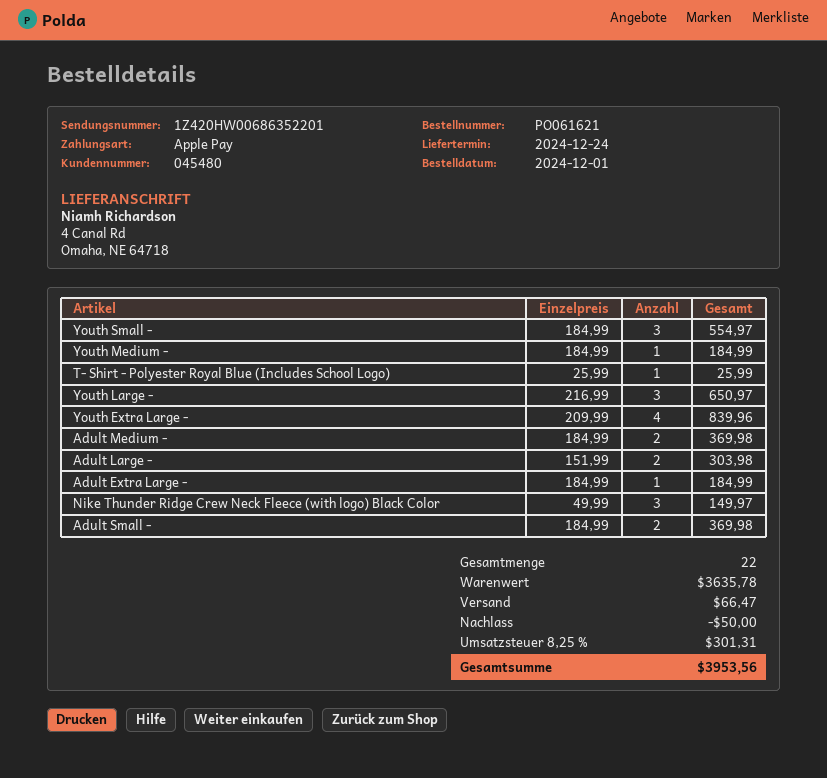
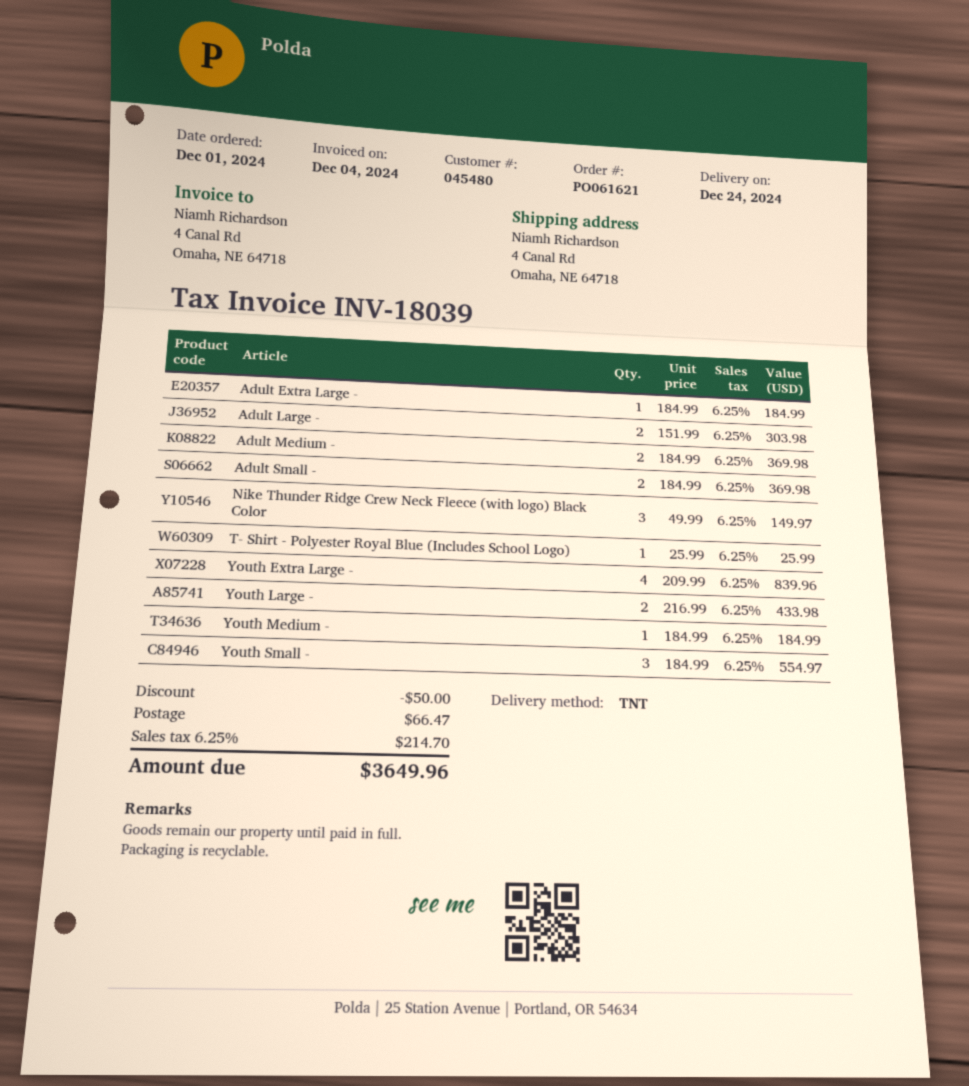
Youth Large -: 3 x 216.99 = 650.97 -> 2 x 216.99 = 433.98
tax: 8.25% = 301.31 -> 6.25% = 214.70
total: 3953.56 -> 3649.96

